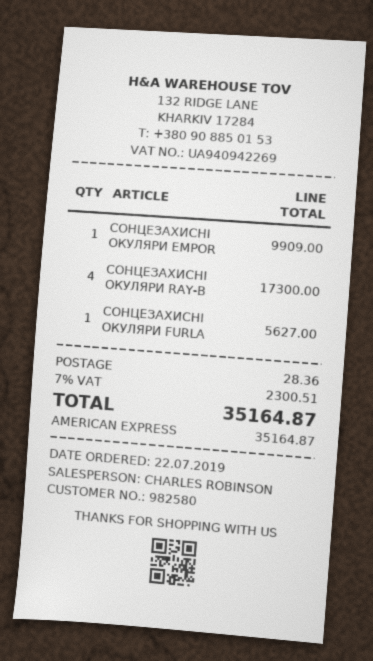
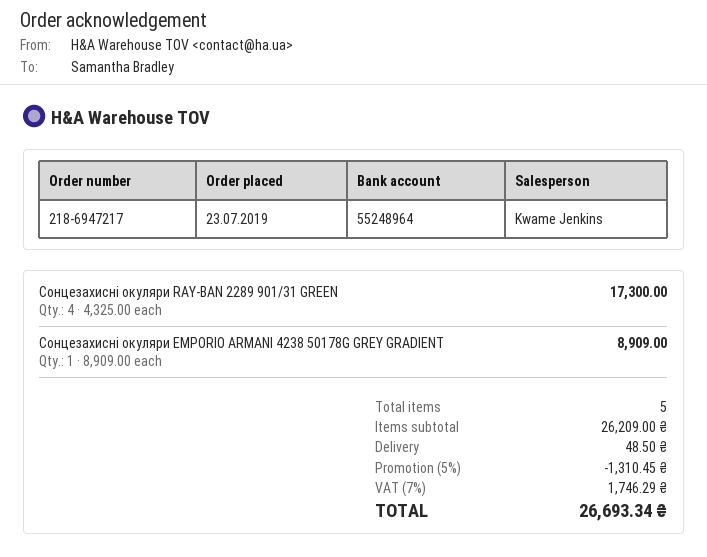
order date: 2019-07-22 -> 2019-07-23
sales rep: CHARLES ROBINSON -> Kwame Jenkins
СОНЦЕЗАХИСНІ ОКУЛЯРИ EMPOR: 1 for 9909.00 -> 1 for 8909.00
СОНЦЕЗАХИСНІ ОКУЛЯРИ FURLA: 1 for 5627.00 -> none
discount: none -> 5% = 1310.45
shipping: 28.36 -> 48.50
tax: 7% = 2300.51 -> 7% = 1746.29
total: 35164.87 -> 26693.34

